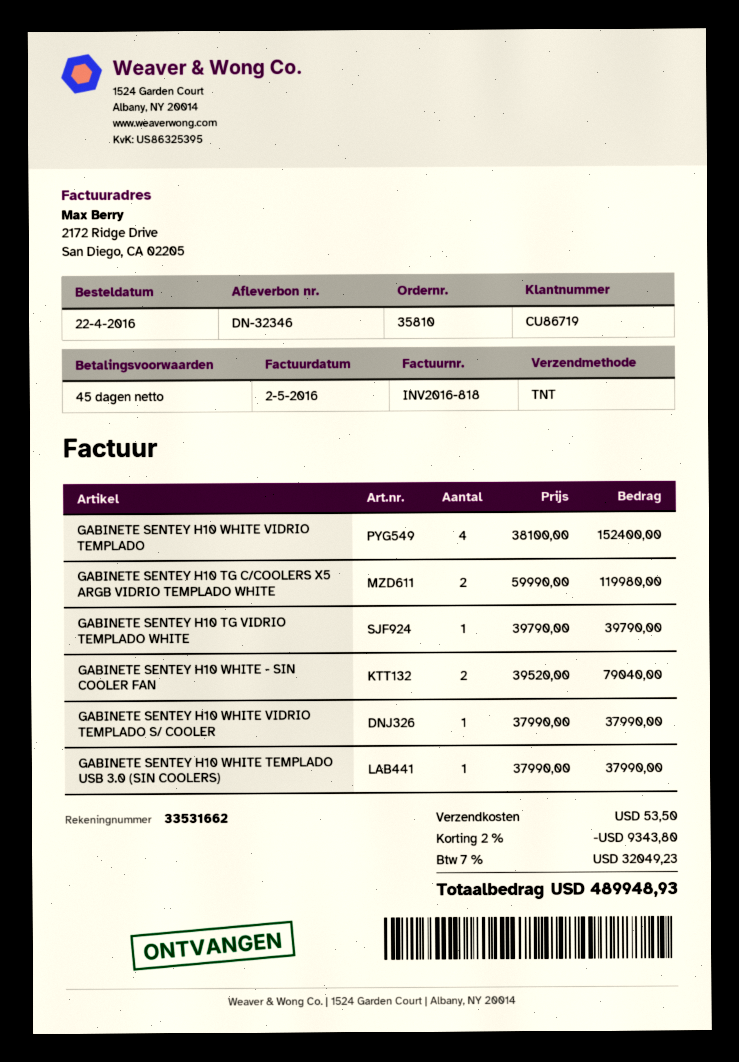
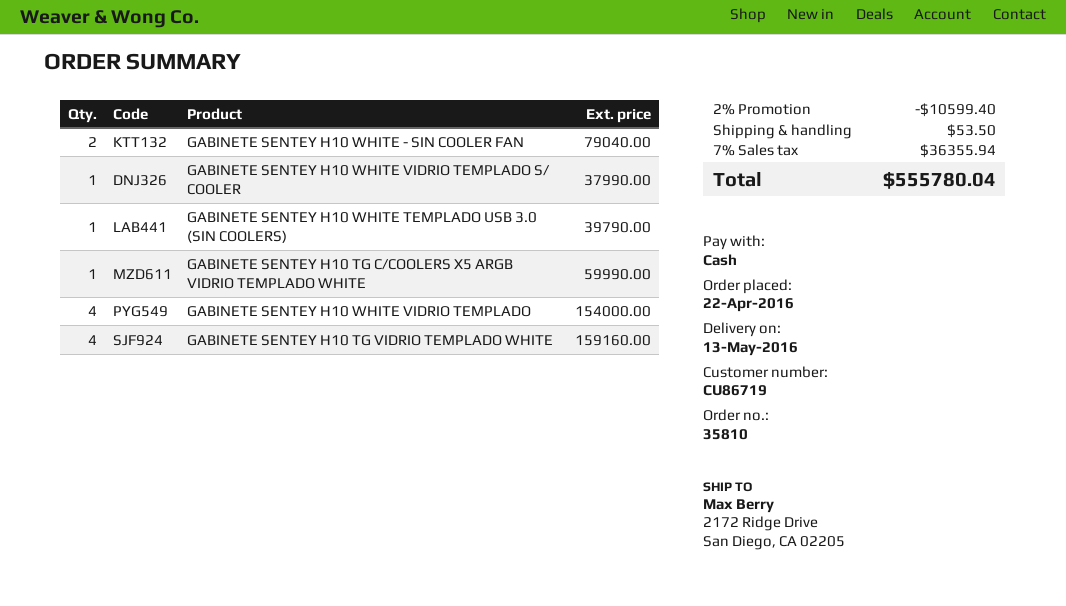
GABINETE SENTEY H10 WHITE VIDRIO TEMPLADO: 4 for 152400.00 -> 4 for 154000.00
GABINETE SENTEY H10 TG C/COOLERS X5 ARGB VIDRIO TEMPLADO WHITE: 2 for 119980.00 -> 1 for 59990.00
GABINETE SENTEY H10 TG VIDRIO TEMPLADO WHITE: 1 for 39790.00 -> 4 for 159160.00
GABINETE SENTEY H10 WHITE TEMPLADO USB 3.0 (SIN COOLERS): 1 for 37990.00 -> 1 for 39790.00
discount: 2% = 9343.80 -> 2% = 10599.40
tax: 7% = 32049.23 -> 7% = 36355.94
total: 489948.93 -> 555780.04

